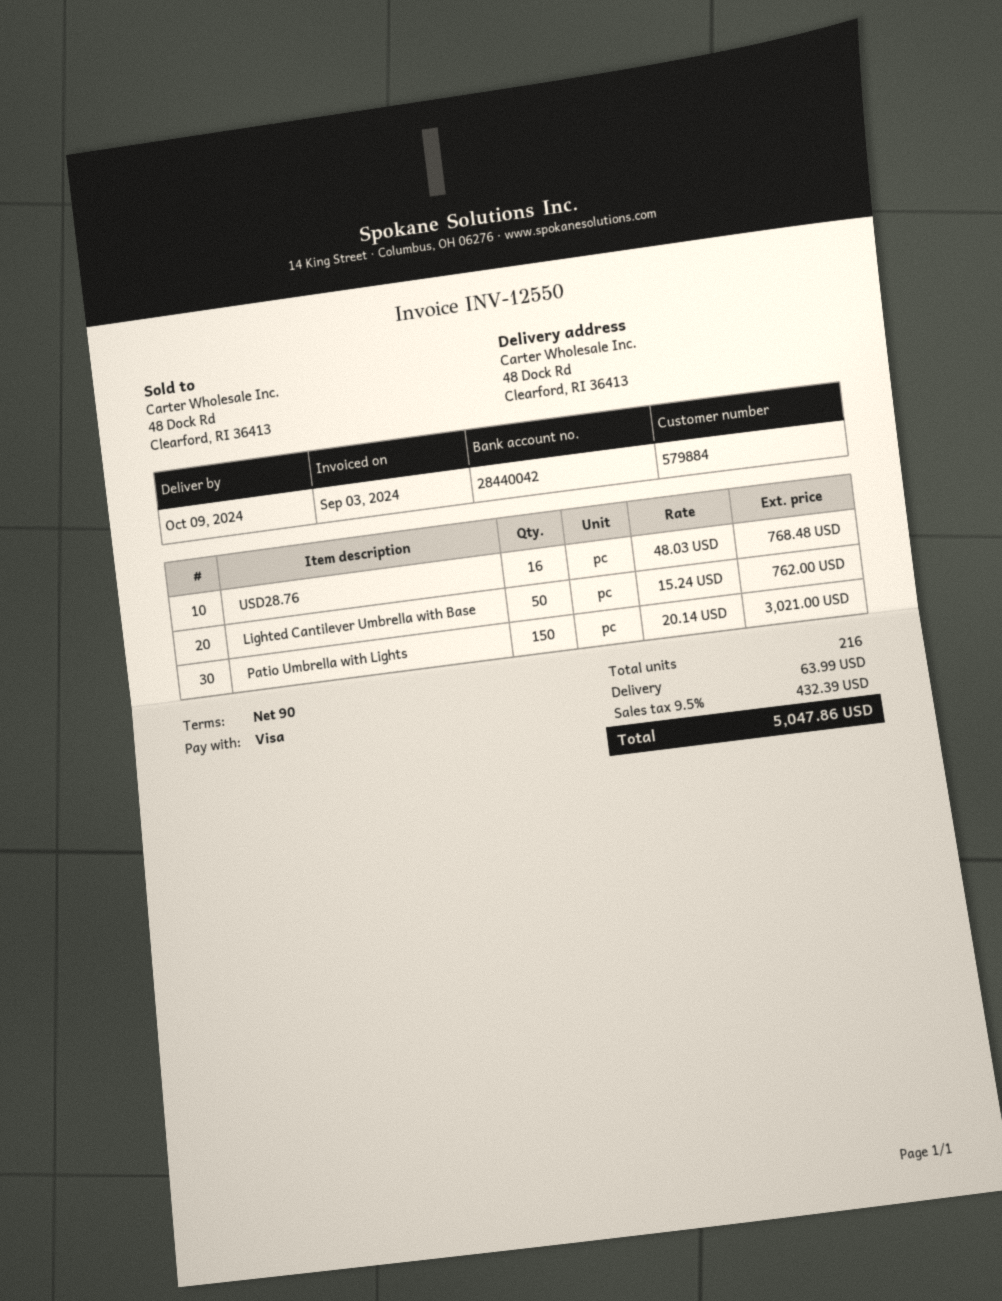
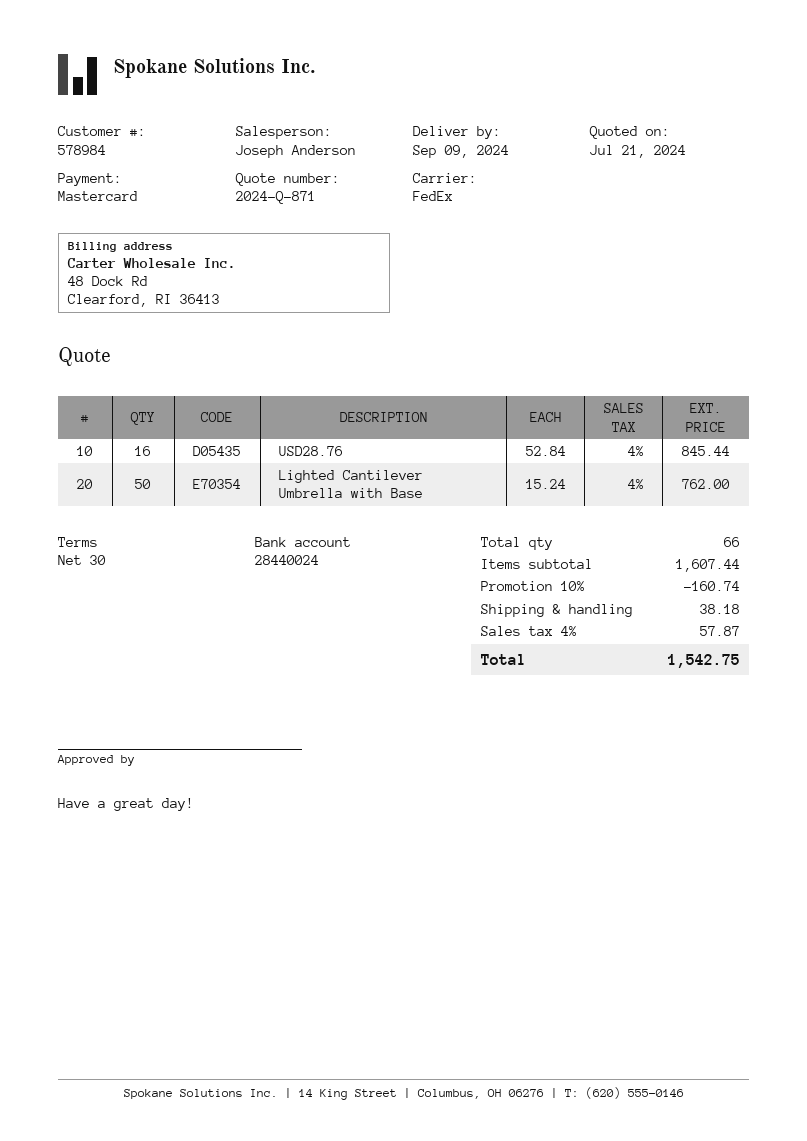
delivery date: 2024-10-09 -> 2024-09-09
payment terms: 90 days -> 30 days
customer number: 579884 -> 578984
payment method: Visa -> Mastercard
bank account: 28440042 -> 28440024
USD28.76: 16 x 48.03 = 768.48 -> 16 x 52.84 = 845.44
Patio Umbrella with Lights: 150 x 20.14 = 3021.00 -> none
total quantity: 216 -> 66
discount: none -> 10% = 160.74
shipping: 63.99 -> 38.18
tax: 9.5% = 432.39 -> 4% = 57.87
total: 5047.86 -> 1542.75

